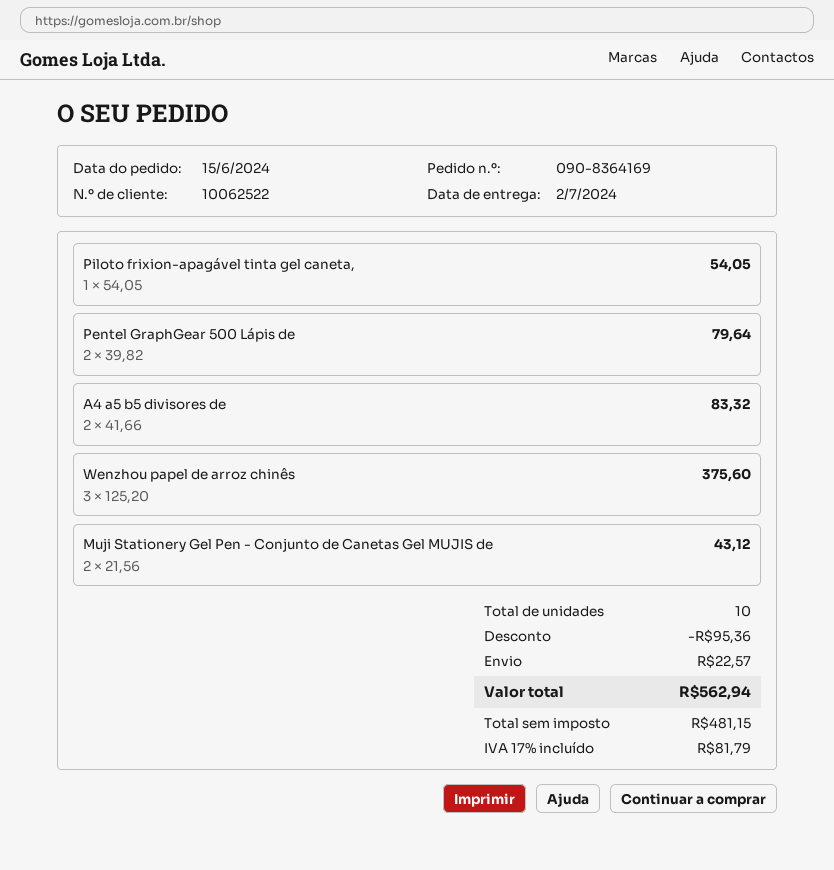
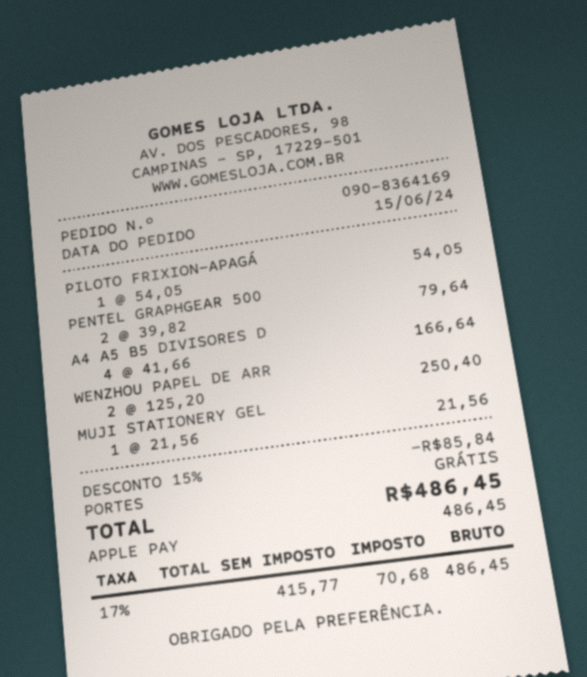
A4 a5 b5 divisores de: 2 x 41.66 = 83.32 -> 4 x 41.66 = 166.64
Wenzhou papel de arroz chinês: 3 x 125.20 = 375.60 -> 2 x 125.20 = 250.40
Muji Stationery Gel Pen - Conjunto de Canetas Gel MUJIS de: 2 x 21.56 = 43.12 -> 1 x 21.56 = 21.56
discount: 95.36 -> 85.84
shipping: 22.57 -> 0.00
net: 481.15 -> 415.77
tax: 17% = 81.79 -> 17% = 70.68
total: 562.94 -> 486.45

